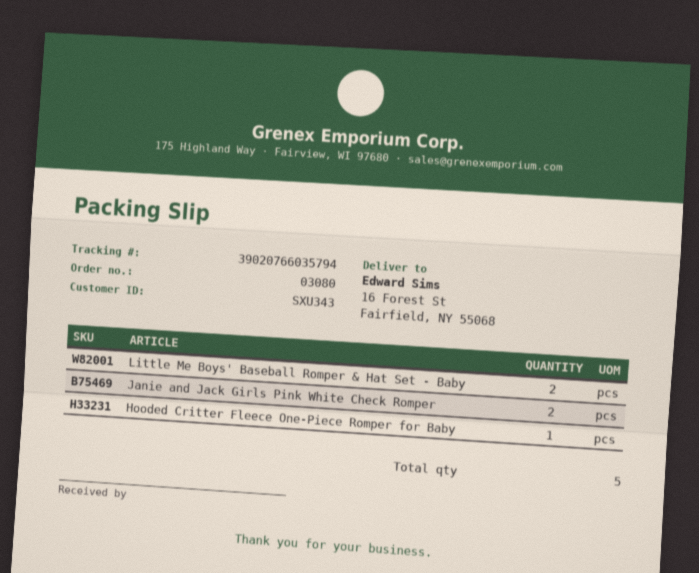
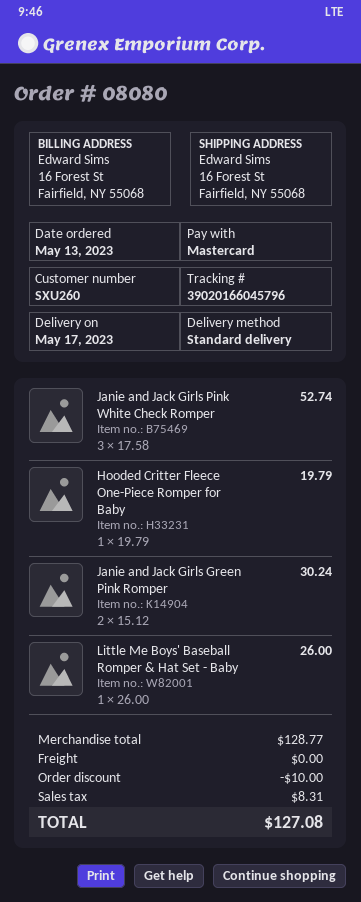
order number: 03080 -> 08080
customer number: SXU343 -> SXU260
tracking number: 39020766035794 -> 39020166045796
Little Me Boys' Baseball Romper & Hat Set - Baby: 2 -> 1
Janie and Jack Girls Pink White Check Romper: 2 -> 3
Janie and Jack Girls Green Pink Romper: none -> 2

